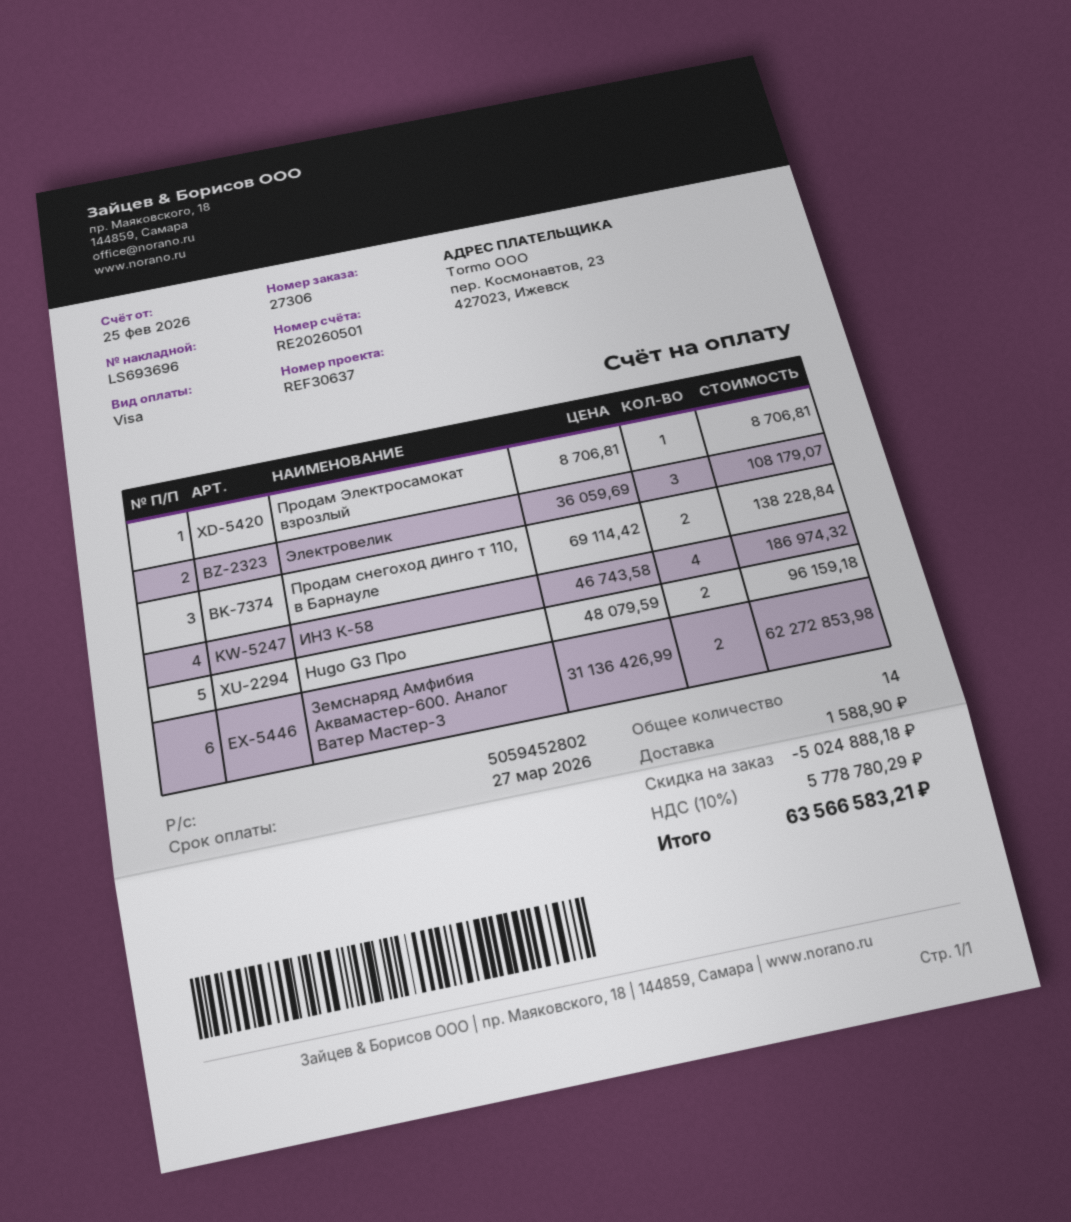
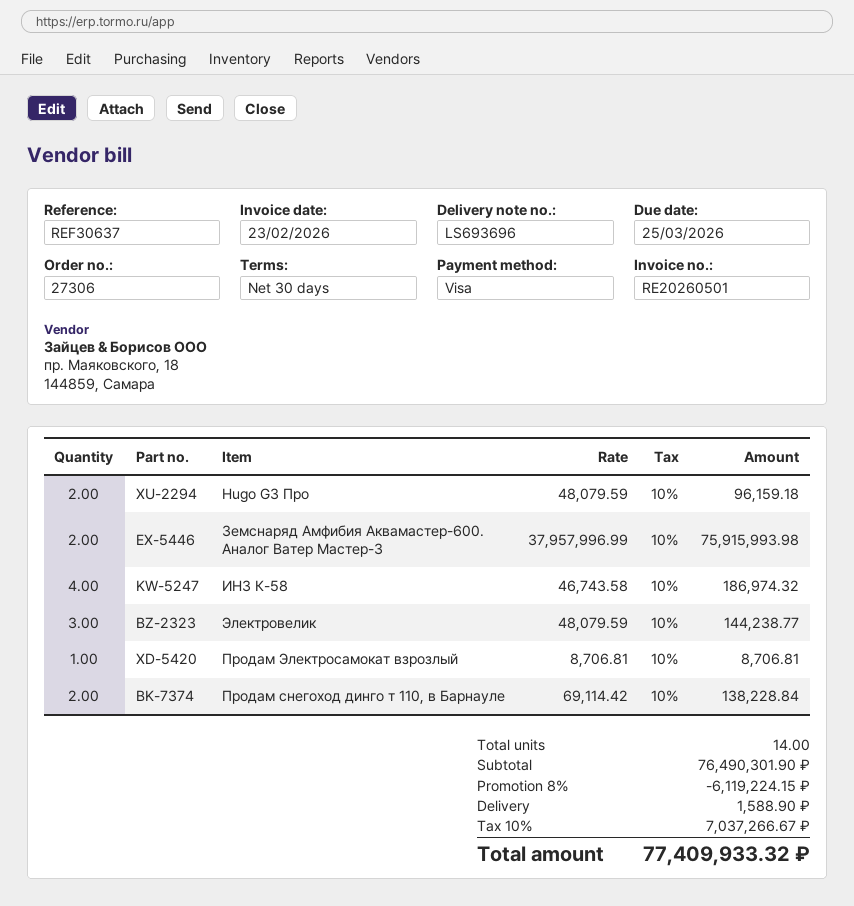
invoice date: 2026-02-25 -> 2026-02-23
due date: 2026-03-27 -> 2026-03-25
Электровелик: 3 x 36059.69 = 108179.07 -> 3 x 48079.59 = 144238.77
Земснаряд Амфибия Аквамастер-600. Аналог Ватер Мастер-3: 2 x 31136426.99 = 62272853.98 -> 2 x 37957996.99 = 75915993.98
discount: 5024888.18 -> 6119224.15
tax: 10% = 5778780.29 -> 10% = 7037266.67
total: 63566583.21 -> 77409933.32

